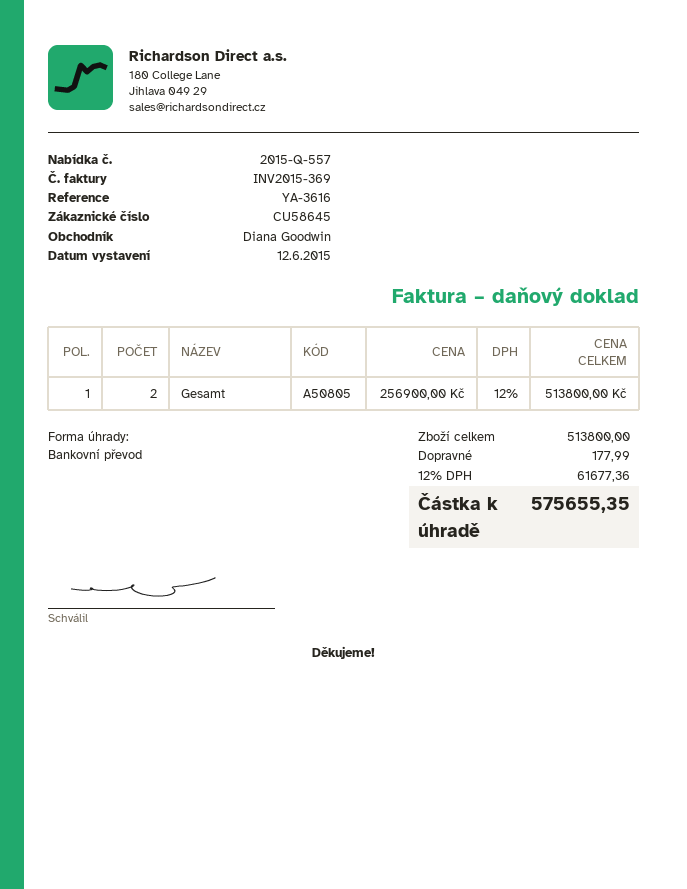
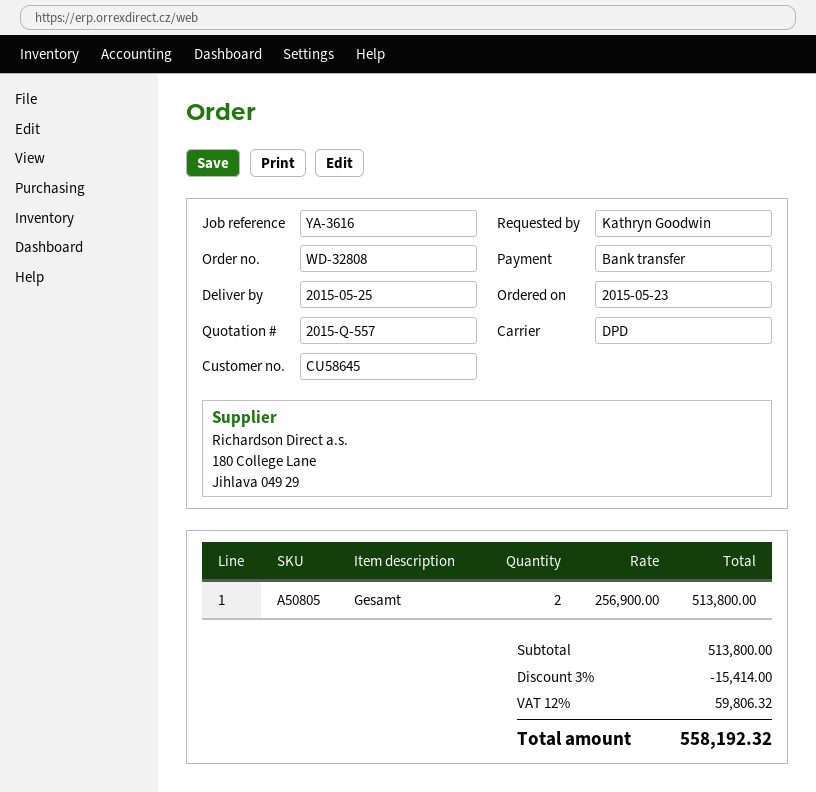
discount: none -> 3% = 15414.00
shipping: 177.99 -> none
tax: 12% = 61677.36 -> 12% = 59806.32
total: 575655.35 -> 558192.32

